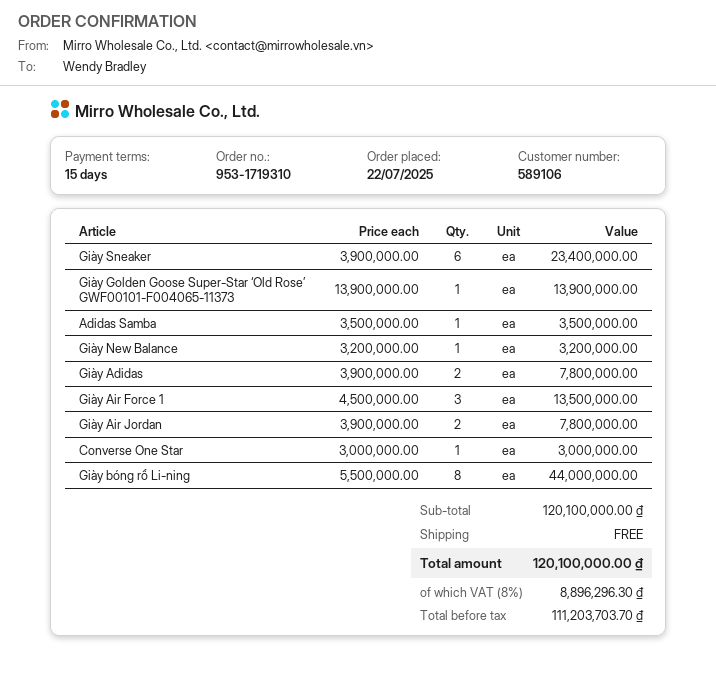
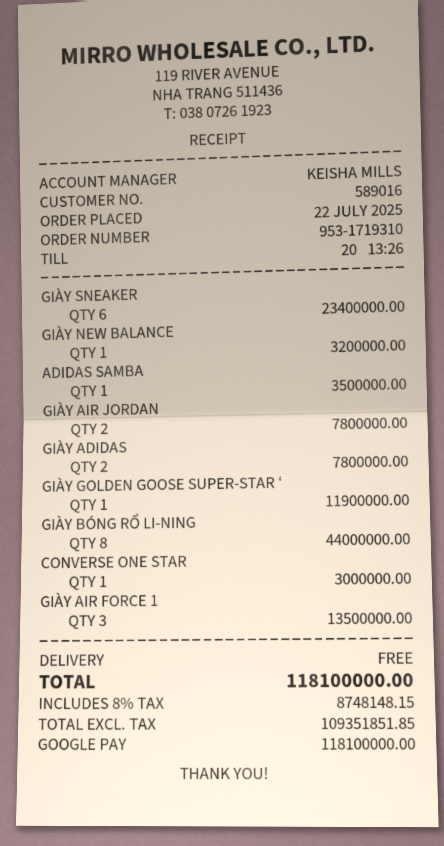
customer number: 589106 -> 589016
Giày Golden Goose Super-Star ‘Old Rose’ GWF00101-F004065-11373: 1 for 13900000.00 -> 1 for 11900000.00
net: 111203703.70 -> 109351851.85
tax: 8% = 8896296.30 -> 8% = 8748148.15
total: 120100000.00 -> 118100000.00

